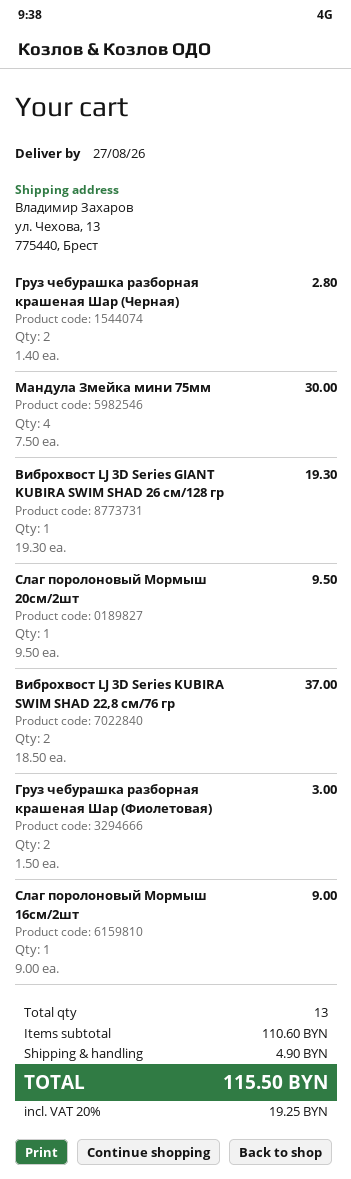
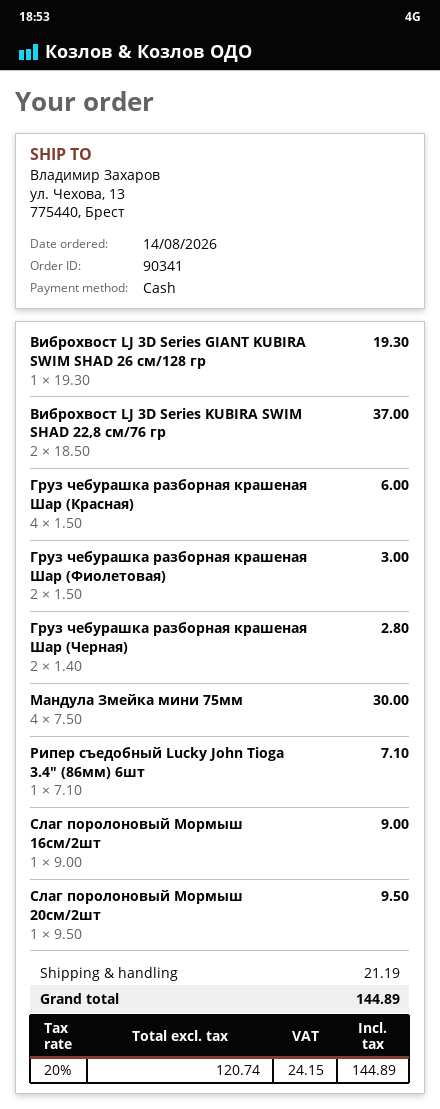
Груз чебурашка разборная крашеная Шар (Красная): none -> 4 x 1.50 = 6.00
Рипер съедобный Lucky John Tioga 3.4" (86мм) 6шт: none -> 1 x 7.10 = 7.10
shipping: 4.90 -> 21.19
tax: 20% = 19.25 -> 20% = 24.15
total: 115.50 -> 144.89

